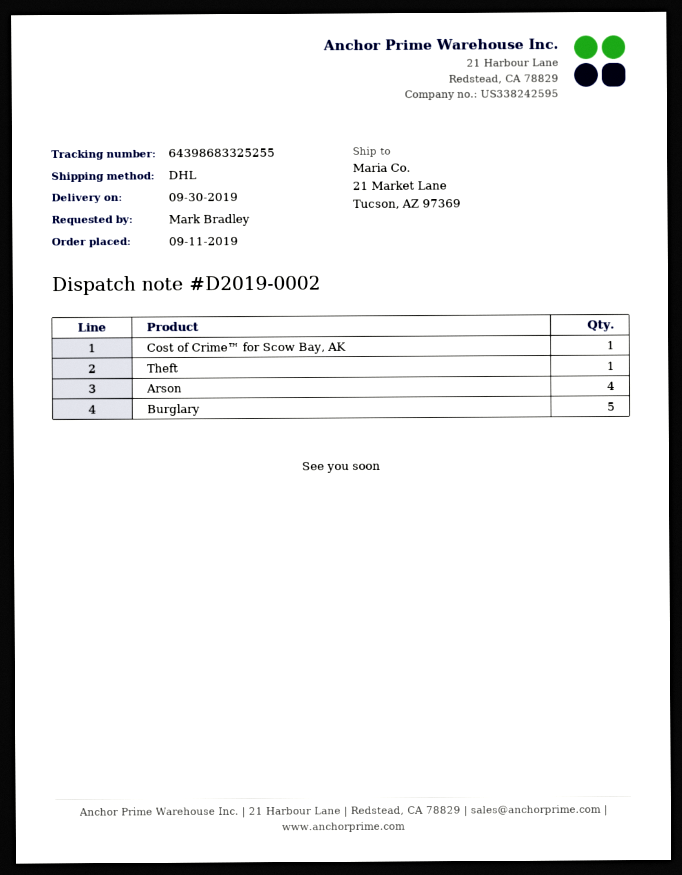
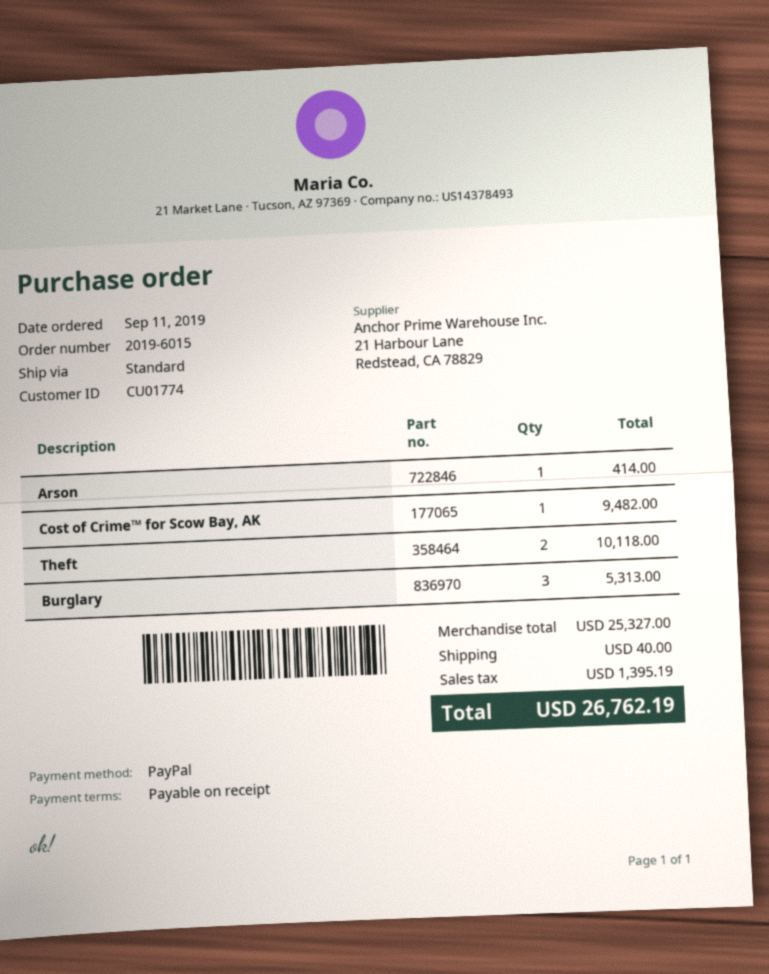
shipping method: DHL -> standard
Theft: 1 -> 2
Arson: 4 -> 1
Burglary: 5 -> 3

